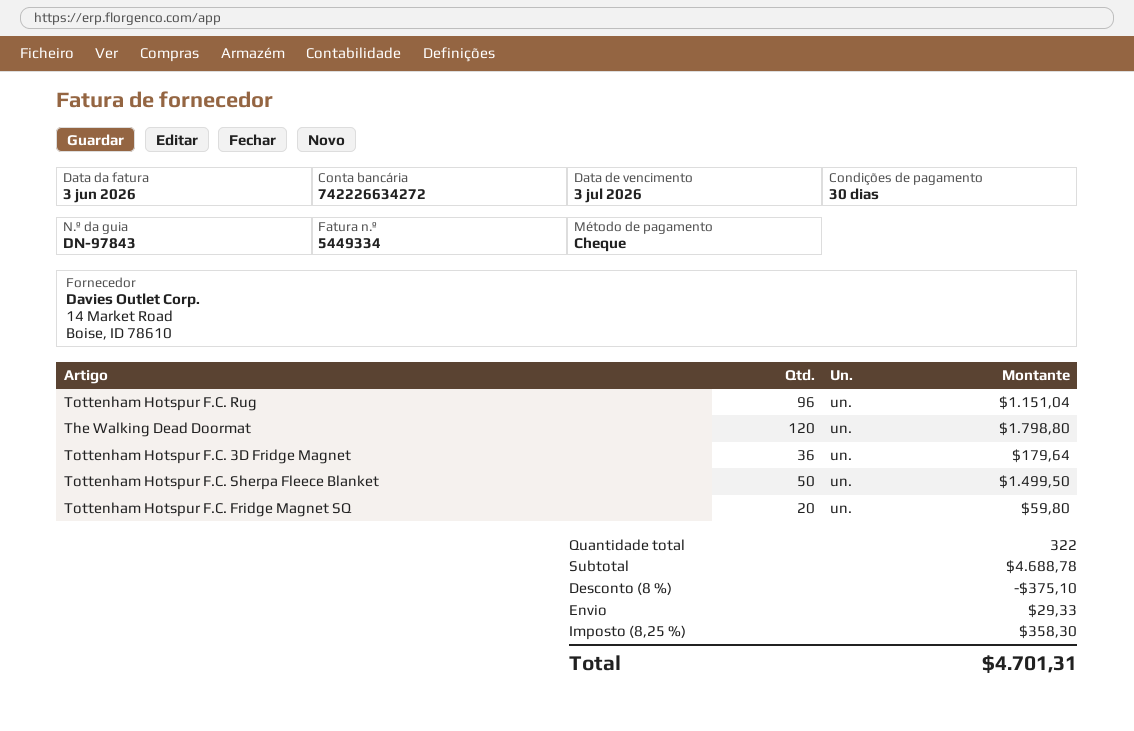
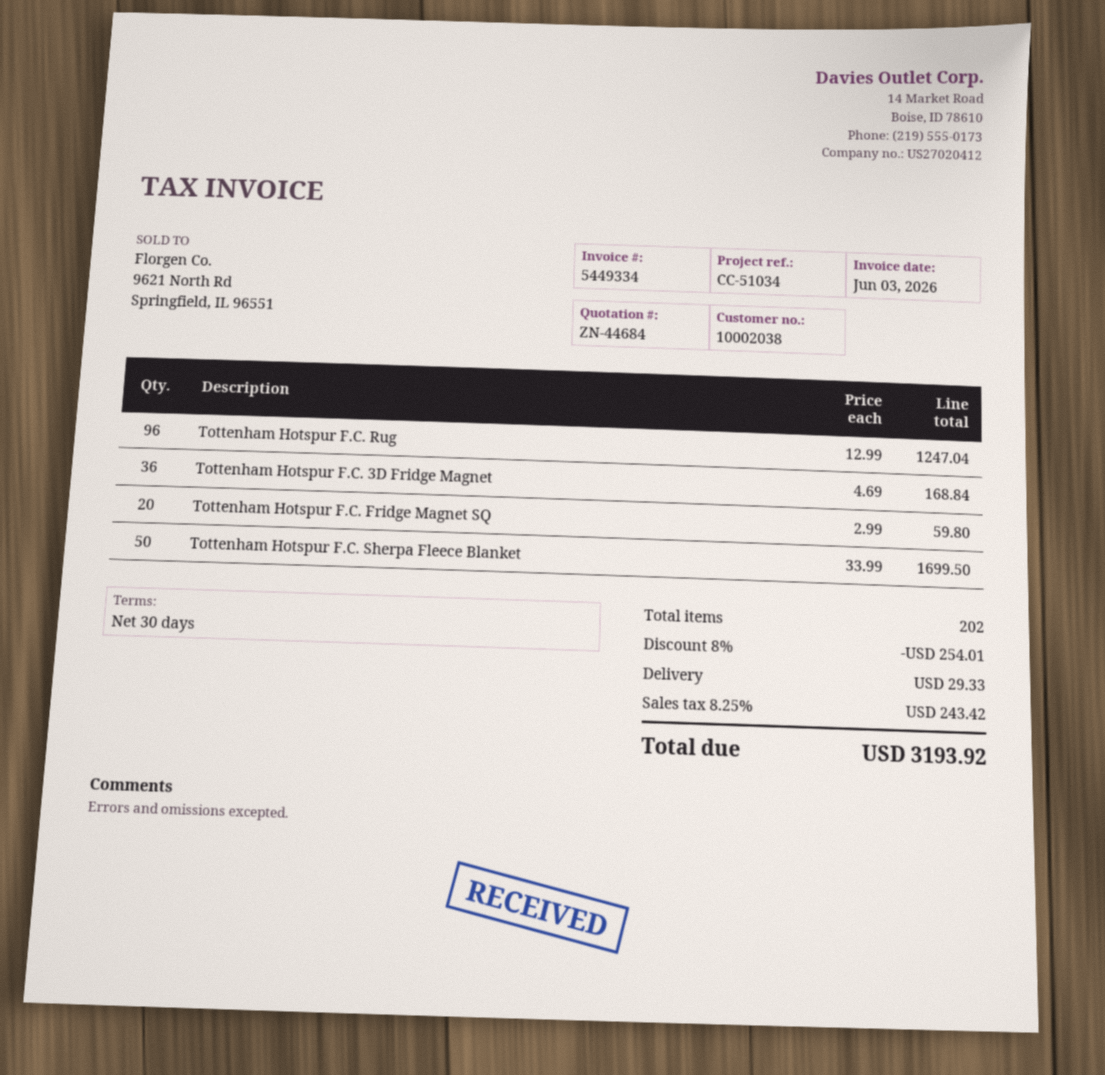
Tottenham Hotspur F.C. Rug: 96 for 1151.04 -> 96 for 1247.04
The Walking Dead Doormat: 120 for 1798.80 -> none
Tottenham Hotspur F.C. 3D Fridge Magnet: 36 for 179.64 -> 36 for 168.84
Tottenham Hotspur F.C. Sherpa Fleece Blanket: 50 for 1499.50 -> 50 for 1699.50
total quantity: 322 -> 202
discount: 8% = 375.10 -> 8% = 254.01
tax: 8.25% = 358.30 -> 8.25% = 243.42
total: 4701.31 -> 3193.92

